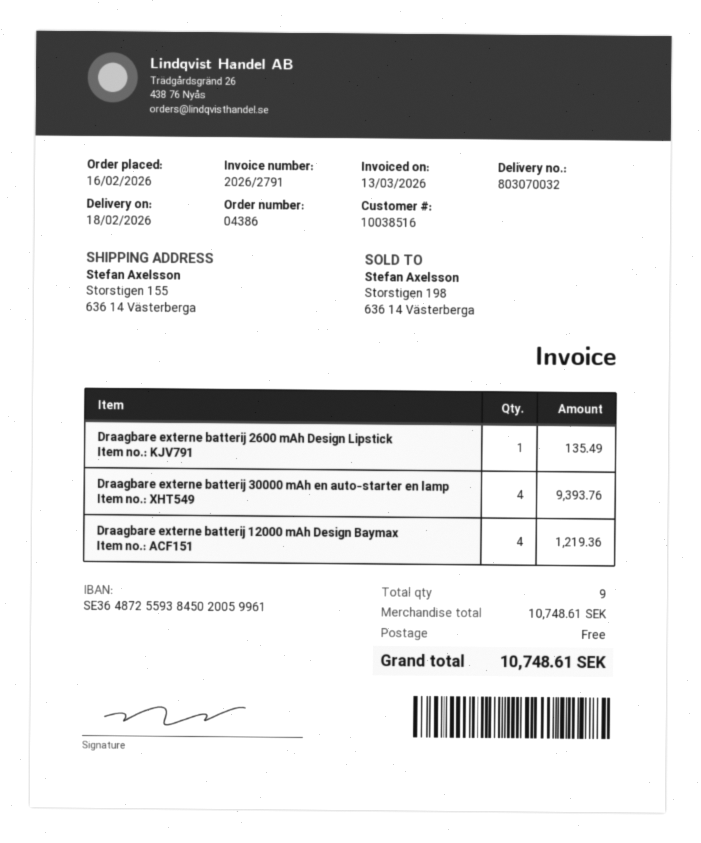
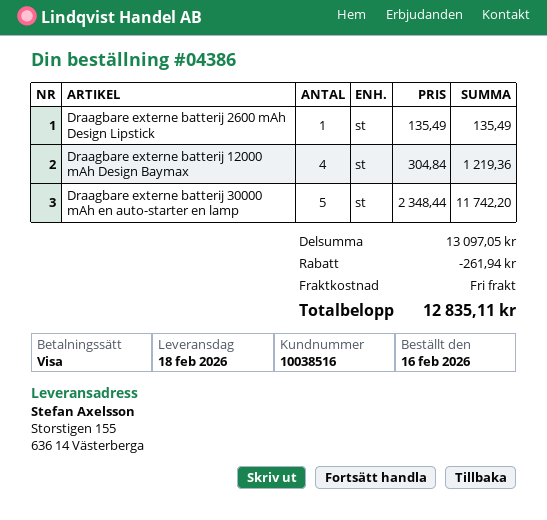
Draagbare externe batterij 30000 mAh en auto-starter en lamp: 4 for 9393.76 -> 5 for 11742.20
subtotal: 10748.61 -> 13097.05
discount: none -> 261.94
total: 10748.61 -> 12835.11

